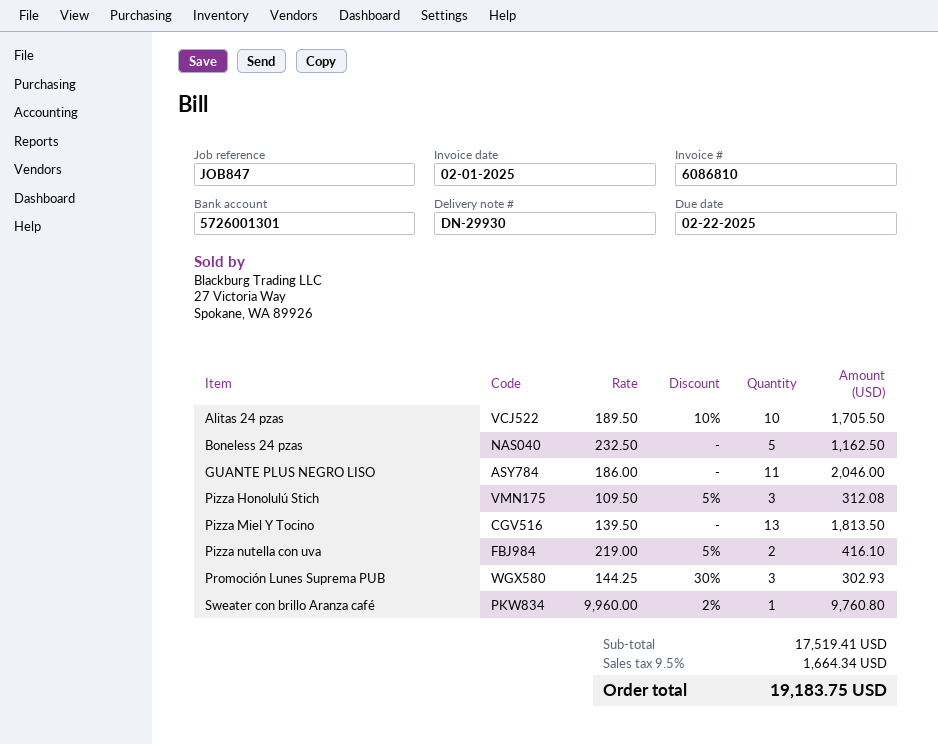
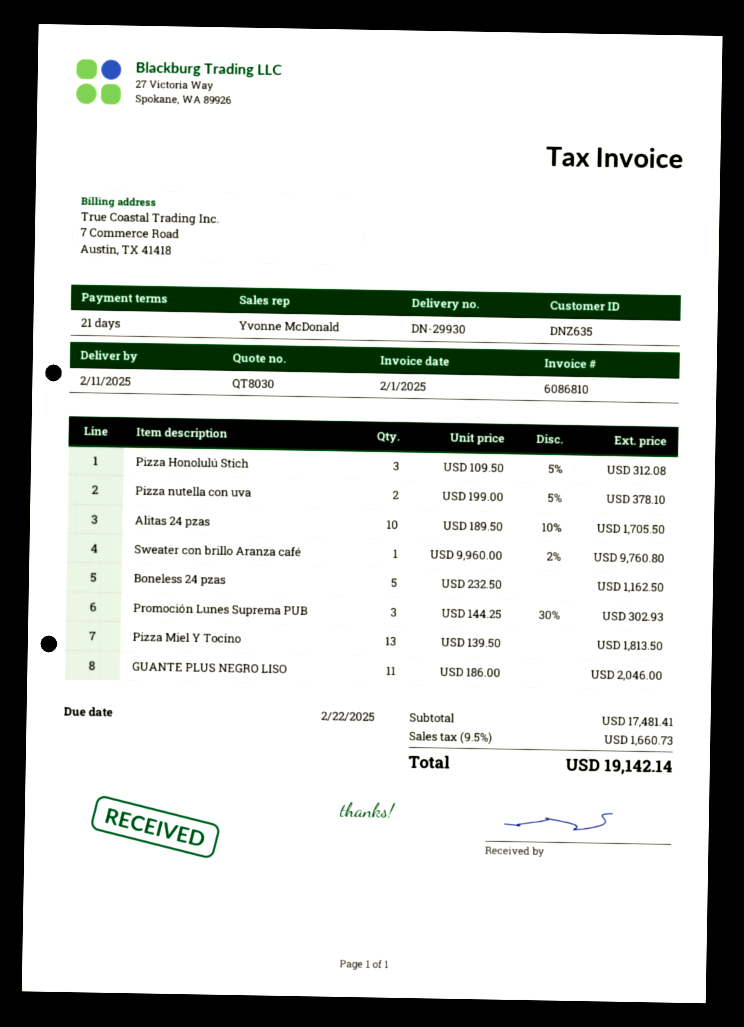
Pizza nutella con uva: 2 x 219.00 - 5% = 416.10 -> 2 x 199.00 - 5% = 378.10
subtotal: 17519.41 -> 17481.41
tax: 9.5% = 1664.34 -> 9.5% = 1660.73
total: 19183.75 -> 19142.14

